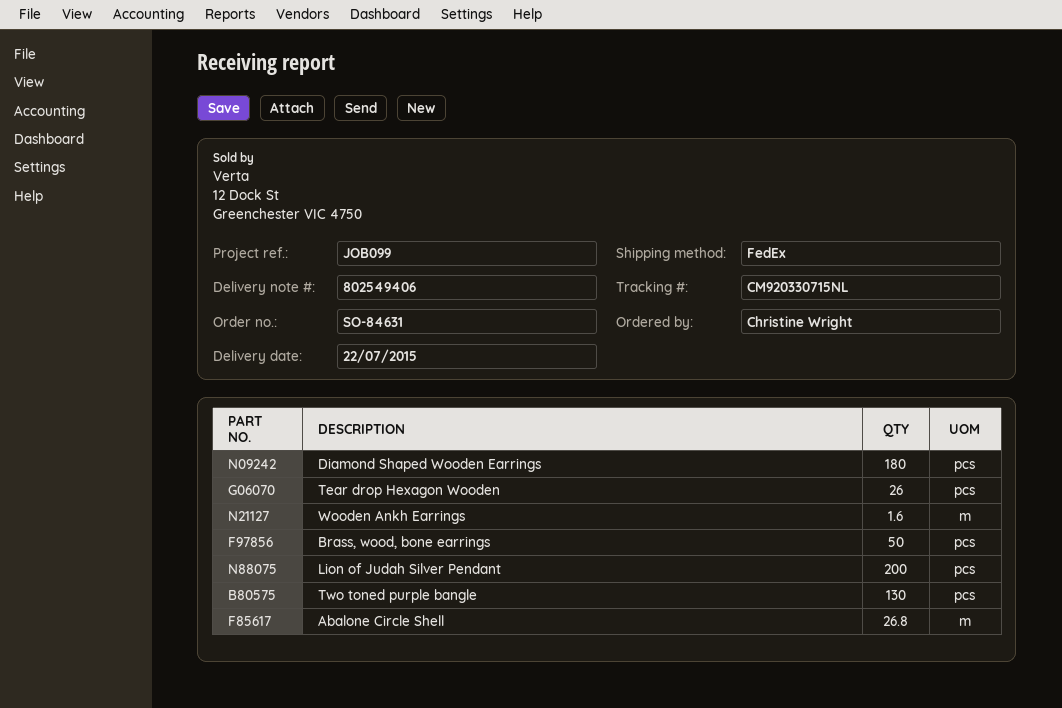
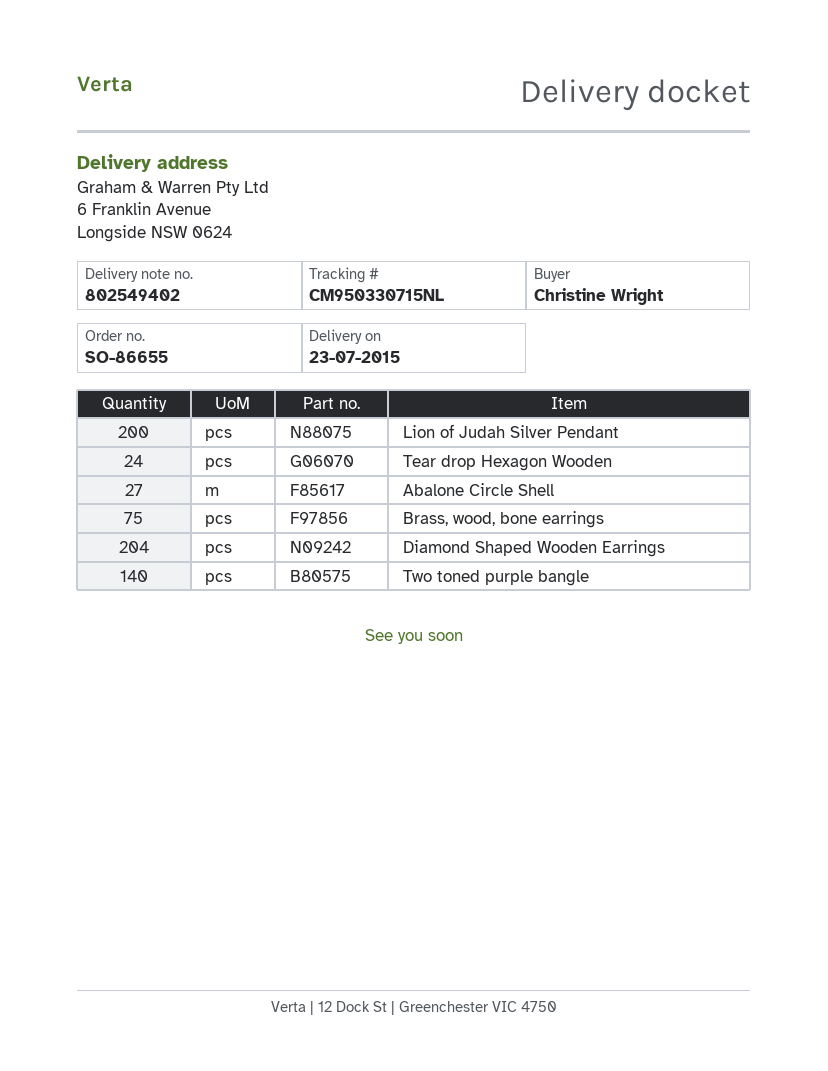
order number: SO-84631 -> SO-86655
delivery note number: 802549406 -> 802549402
delivery date: 2015-07-22 -> 2015-07-23
tracking number: CM920330715NL -> CM950330715NL
Diamond Shaped Wooden Earrings: 180 -> 204
Tear drop Hexagon Wooden: 26 -> 24
Wooden Ankh Earrings: 1.6 -> none
Brass, wood, bone earrings: 50 -> 75
Two toned purple bangle: 130 -> 140
Abalone Circle Shell: 26.8 -> 27

